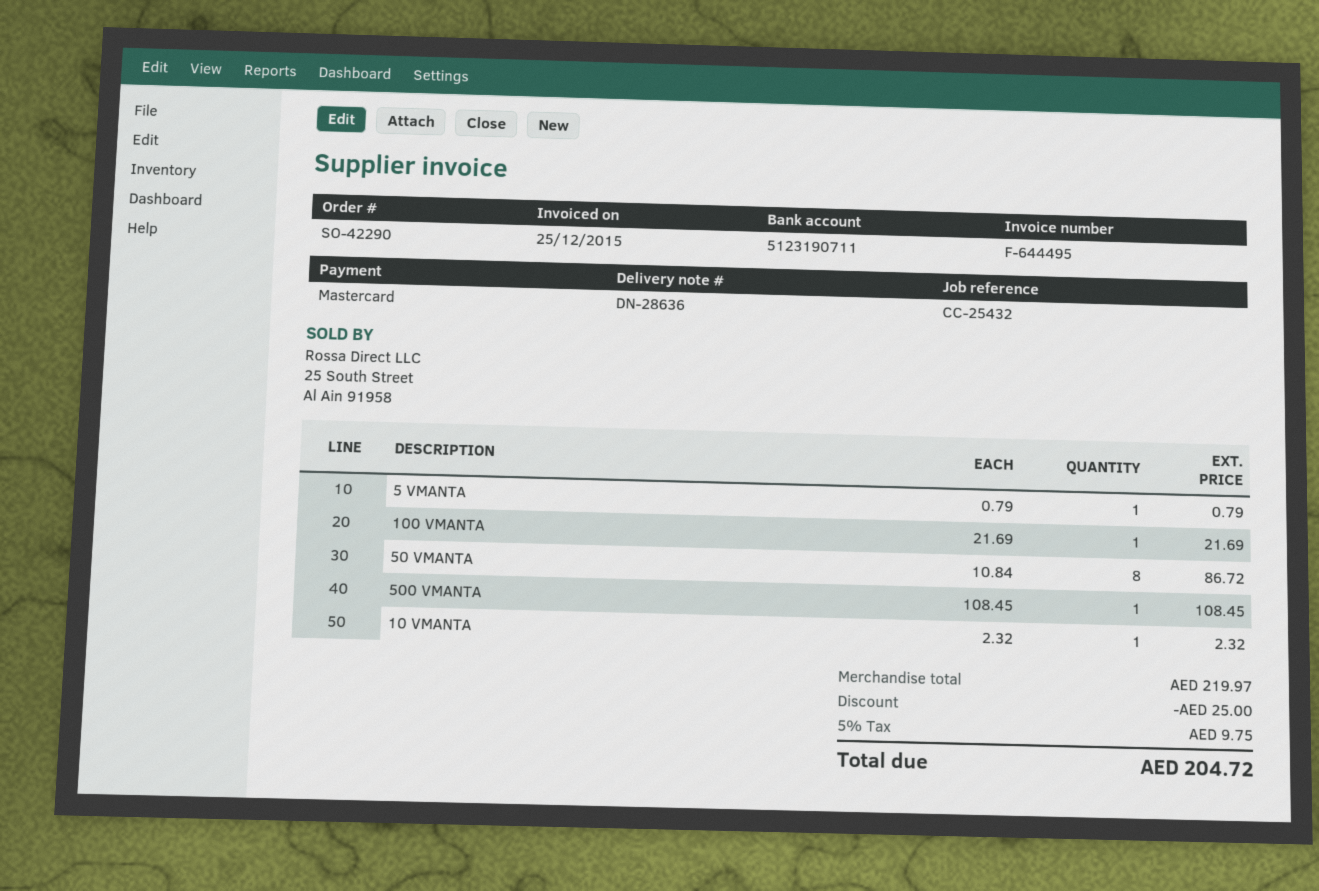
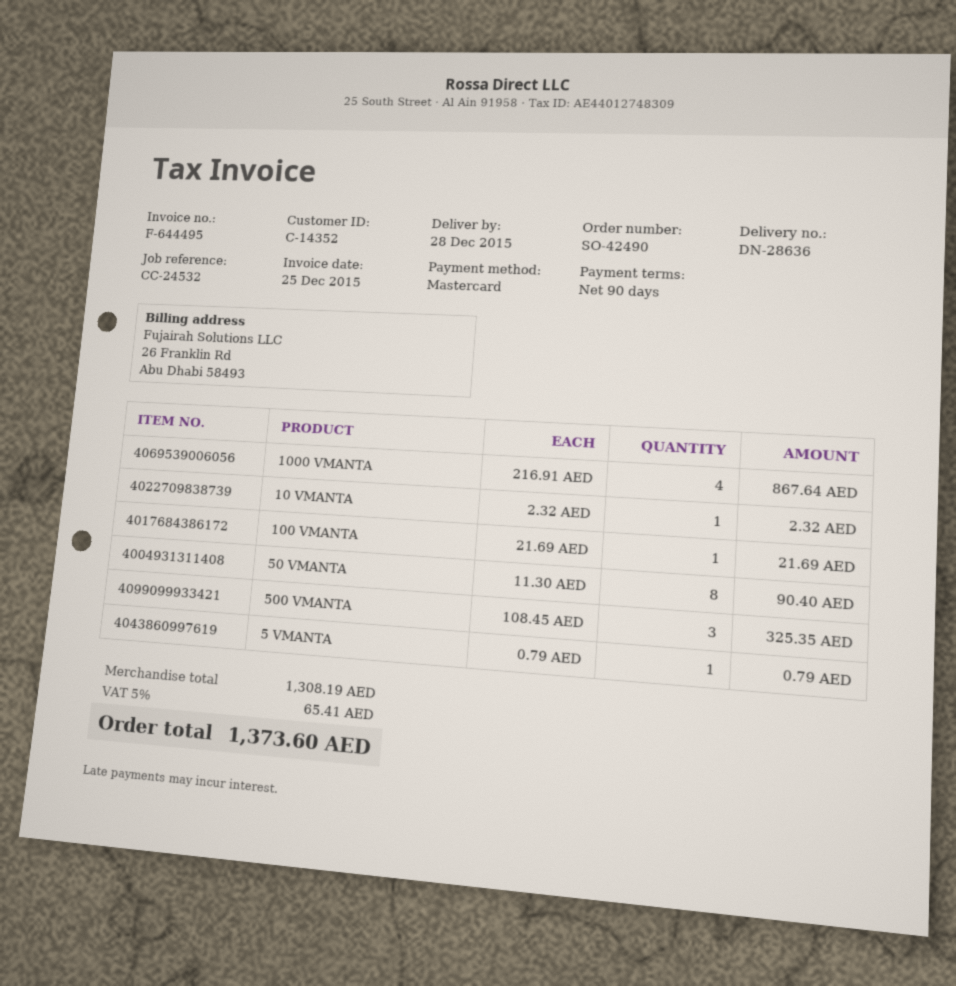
order number: SO-42290 -> SO-42490
reference: CC-25432 -> CC-24532
50 VMANTA: 8 x 10.84 = 86.72 -> 8 x 11.30 = 90.40
500 VMANTA: 1 x 108.45 = 108.45 -> 3 x 108.45 = 325.35
1000 VMANTA: none -> 4 x 216.91 = 867.64
subtotal: 219.97 -> 1308.19
discount: 25.00 -> none
tax: 5% = 9.75 -> 5% = 65.41
total: 204.72 -> 1373.60

